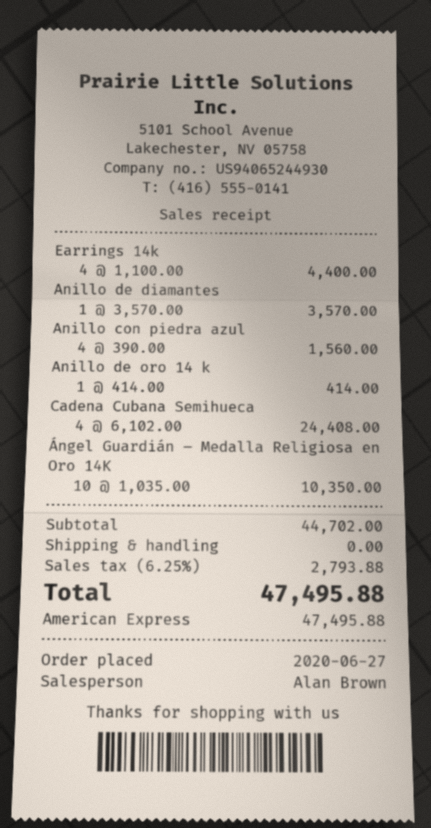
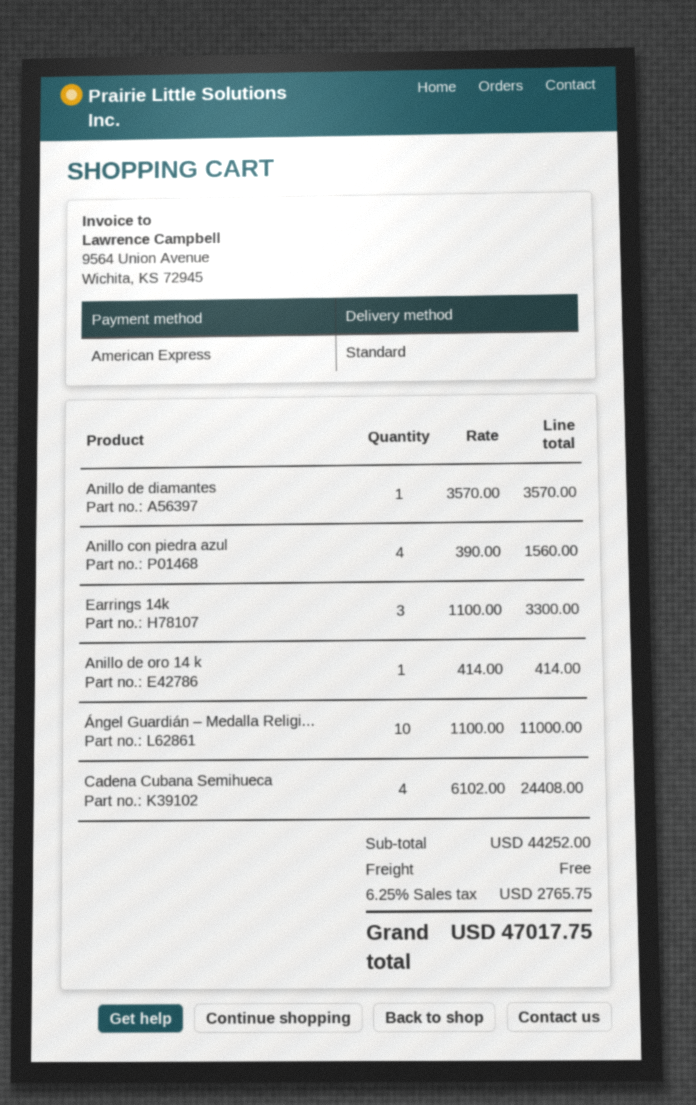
Earrings 14k: 4 x 1100.00 = 4400.00 -> 3 x 1100.00 = 3300.00
Ángel Guardián – Medalla Religiosa en Oro 14K: 10 x 1035.00 = 10350.00 -> 10 x 1100.00 = 11000.00
subtotal: 44702.00 -> 44252.00
tax: 6.25% = 2793.88 -> 6.25% = 2765.75
total: 47495.88 -> 47017.75

